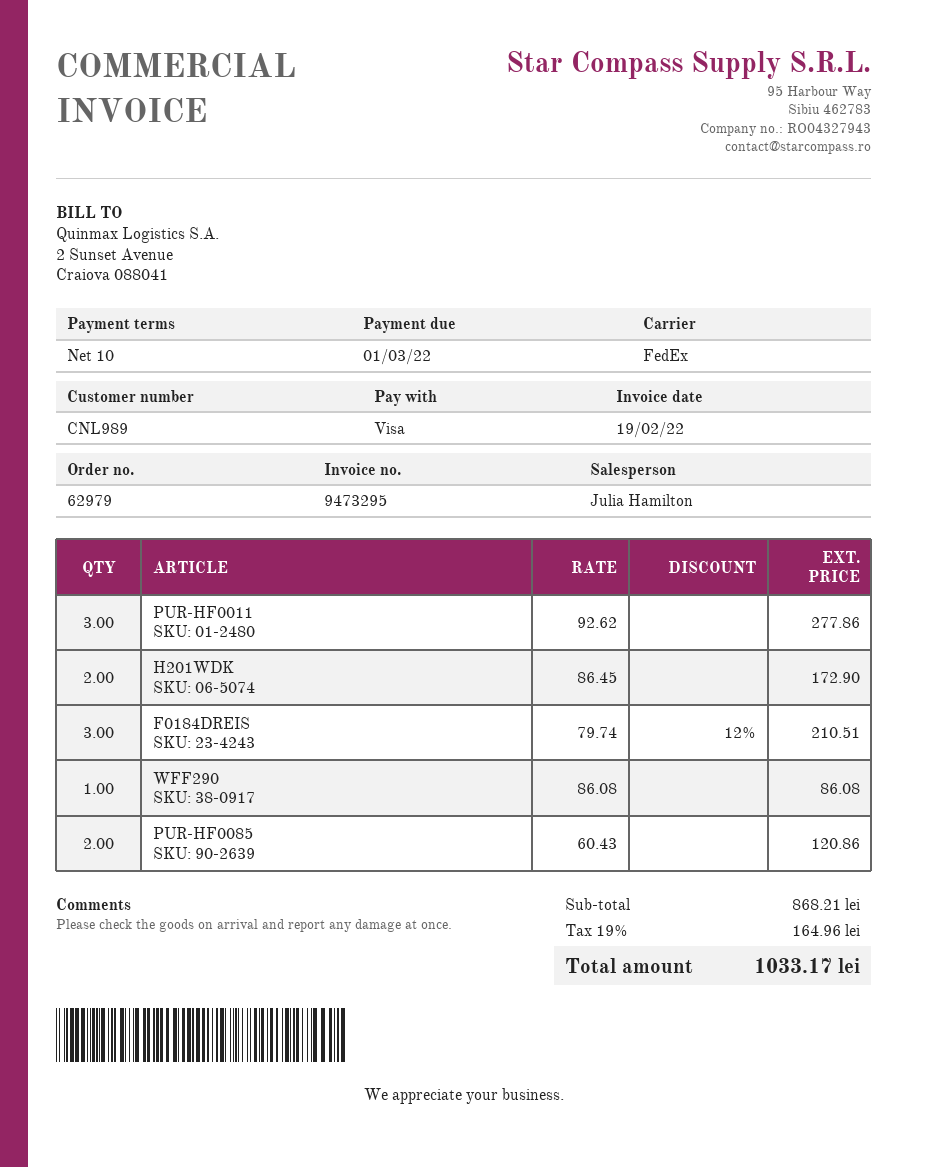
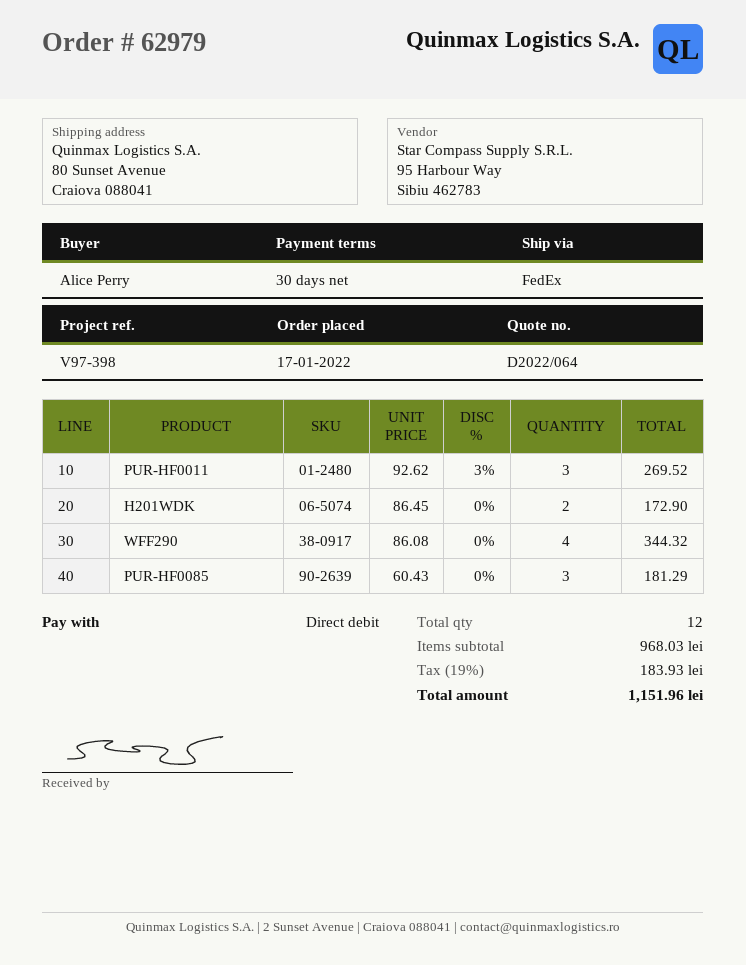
payment terms: 10 days -> 30 days
payment method: Visa -> direct debit
PUR-HF0011: 3 x 92.62 = 277.86 -> 3 x 92.62 - 3% = 269.52
F0184DREIS: 3 x 79.74 - 12% = 210.51 -> none
WFF290: 1 x 86.08 = 86.08 -> 4 x 86.08 = 344.32
PUR-HF0085: 2 x 60.43 = 120.86 -> 3 x 60.43 = 181.29
subtotal: 868.21 -> 968.03
tax: 19% = 164.96 -> 19% = 183.93
total: 1033.17 -> 1151.96

